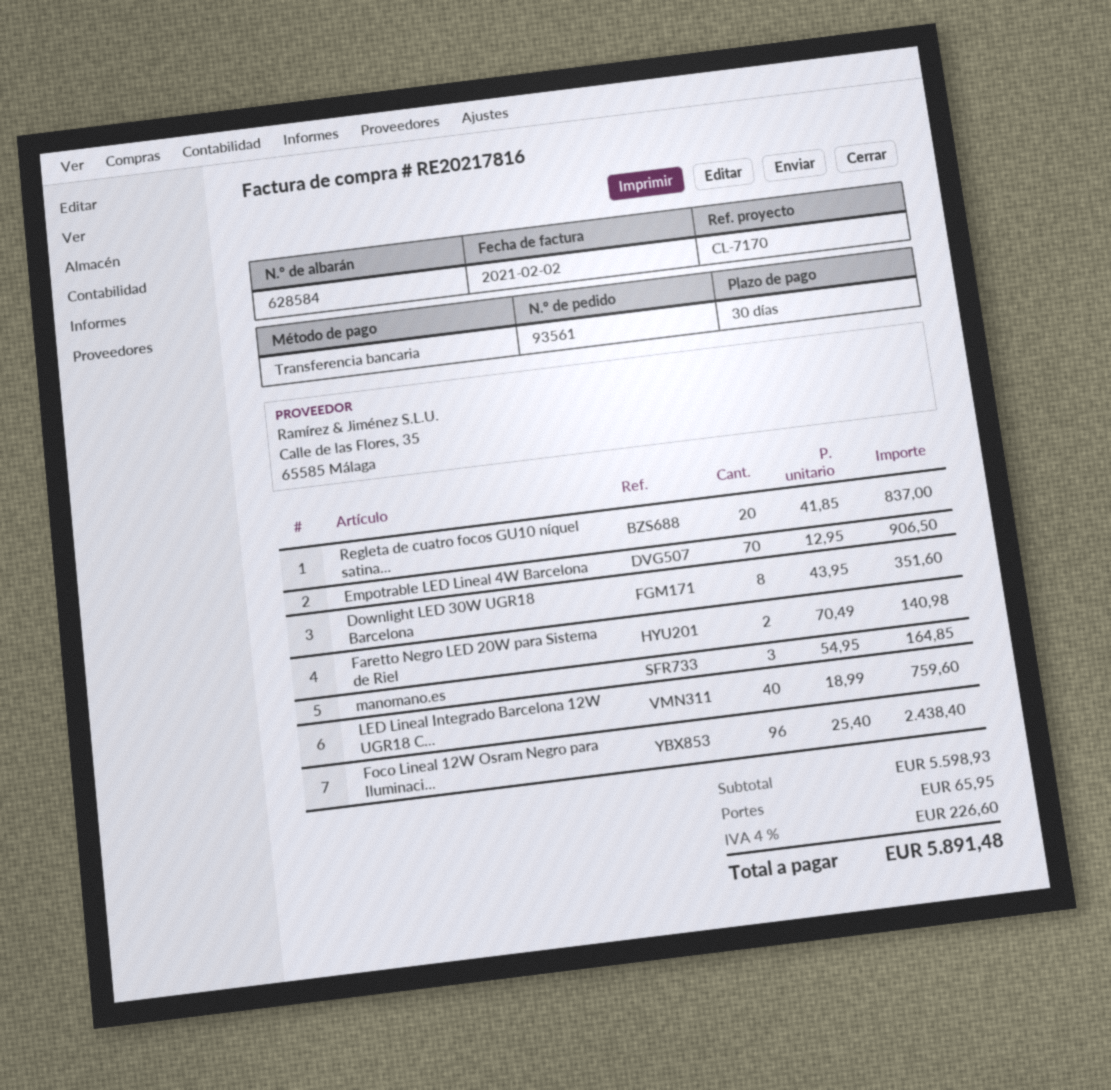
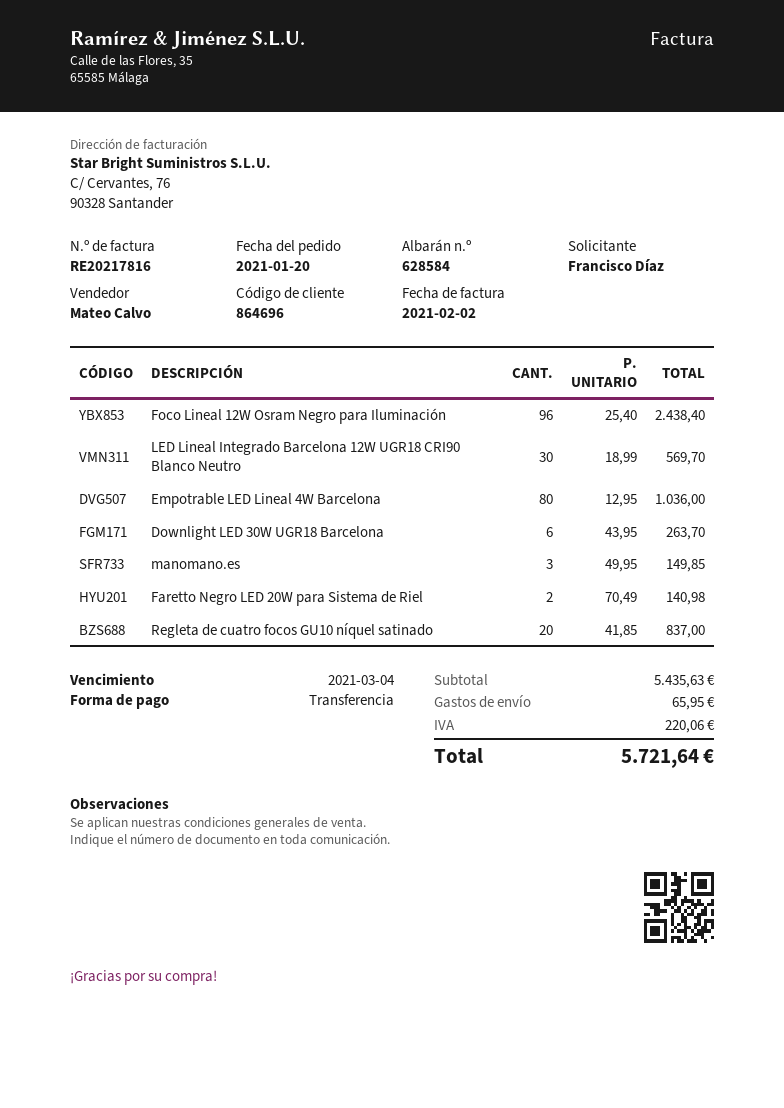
Empotrable LED Lineal 4W Barcelona: 70 x 12.95 = 906.50 -> 80 x 12.95 = 1036.00
Downlight LED 30W UGR18 Barcelona: 8 x 43.95 = 351.60 -> 6 x 43.95 = 263.70
manomano.es: 3 x 54.95 = 164.85 -> 3 x 49.95 = 149.85
LED Lineal Integrado Barcelona 12W UGR18 C...: 40 x 18.99 = 759.60 -> 30 x 18.99 = 569.70
subtotal: 5598.93 -> 5435.63
tax: 226.60 -> 220.06
total: 5891.48 -> 5721.64

